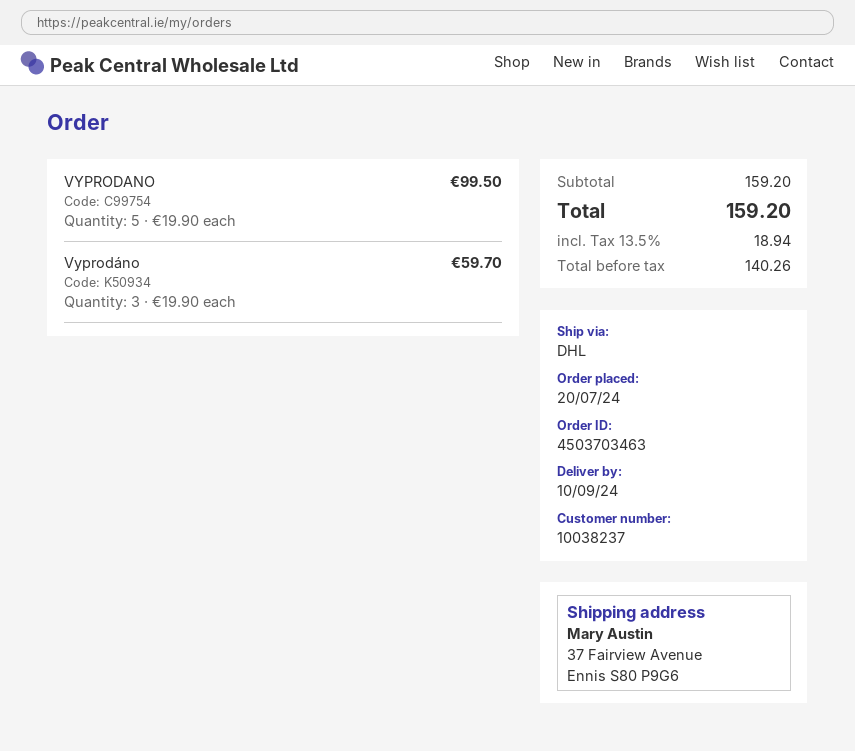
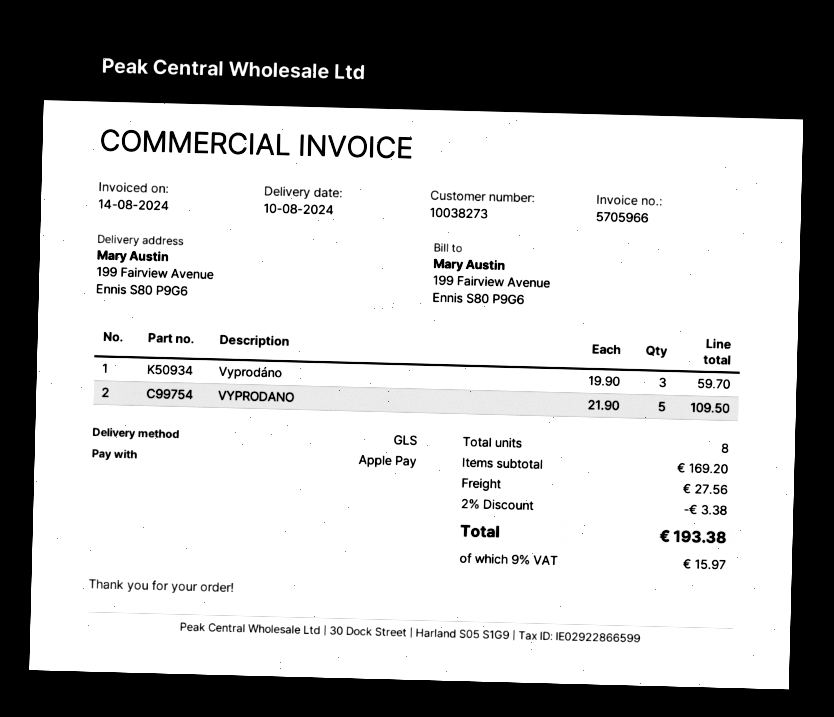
delivery date: 2024-09-10 -> 2024-08-10
customer number: 10038237 -> 10038273
shipping method: DHL -> GLS
ship to: 37 Fairview Avenue, Ennis S80 P9G6 -> 199 Fairview Avenue, Ennis S80 P9G6
VYPRODANO: 5 x 19.90 = 99.50 -> 5 x 21.90 = 109.50
subtotal: 159.20 -> 169.20
discount: none -> 2% = 3.38
shipping: none -> 27.56
tax: 13.5% = 18.94 -> 9% = 15.97
total: 159.20 -> 193.38

